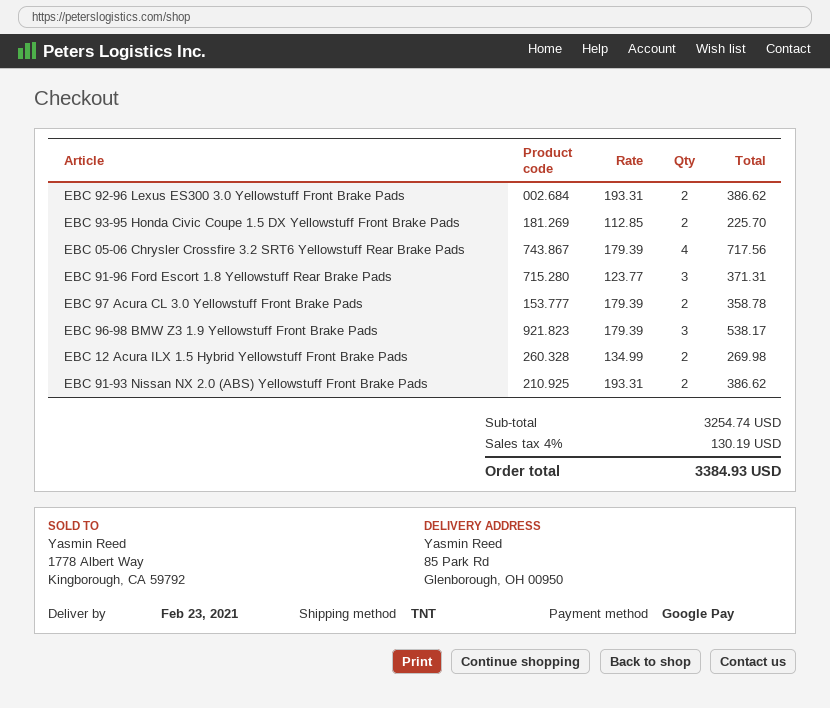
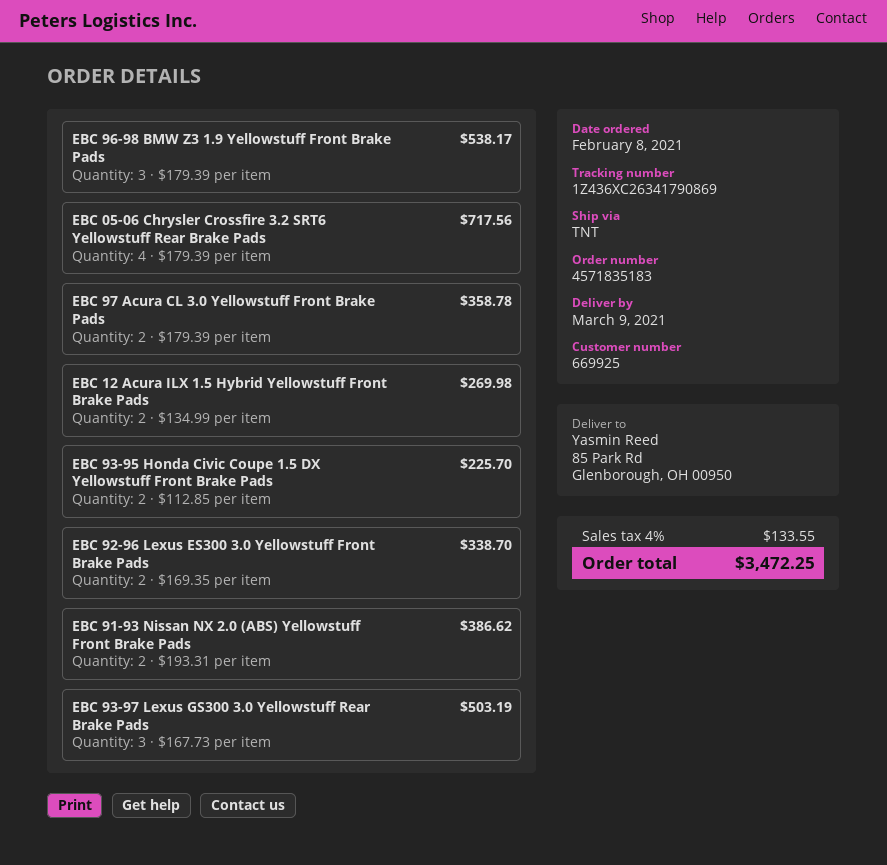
delivery date: 2021-02-23 -> 2021-03-09
EBC 92-96 Lexus ES300 3.0 Yellowstuff Front Brake Pads: 2 x 193.31 = 386.62 -> 2 x 169.35 = 338.70
EBC 91-96 Ford Escort 1.8 Yellowstuff Rear Brake Pads: 3 x 123.77 = 371.31 -> none
EBC 93-97 Lexus GS300 3.0 Yellowstuff Rear Brake Pads: none -> 3 x 167.73 = 503.19
tax: 4% = 130.19 -> 4% = 133.55
total: 3384.93 -> 3472.25

